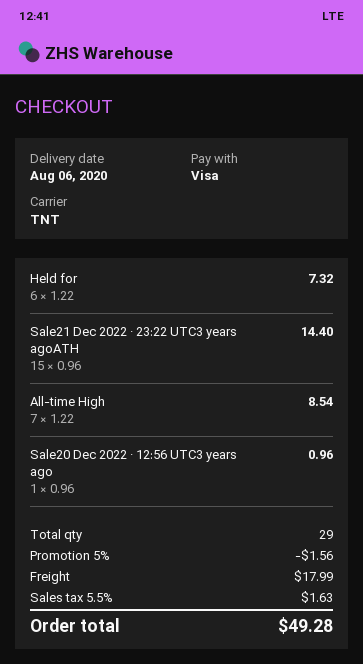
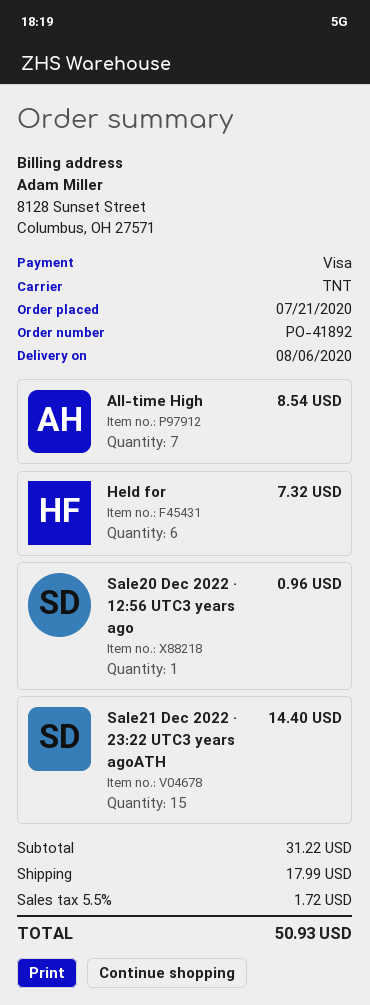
discount: 5% = 1.56 -> none
tax: 5.5% = 1.63 -> 5.5% = 1.72
total: 49.28 -> 50.93

